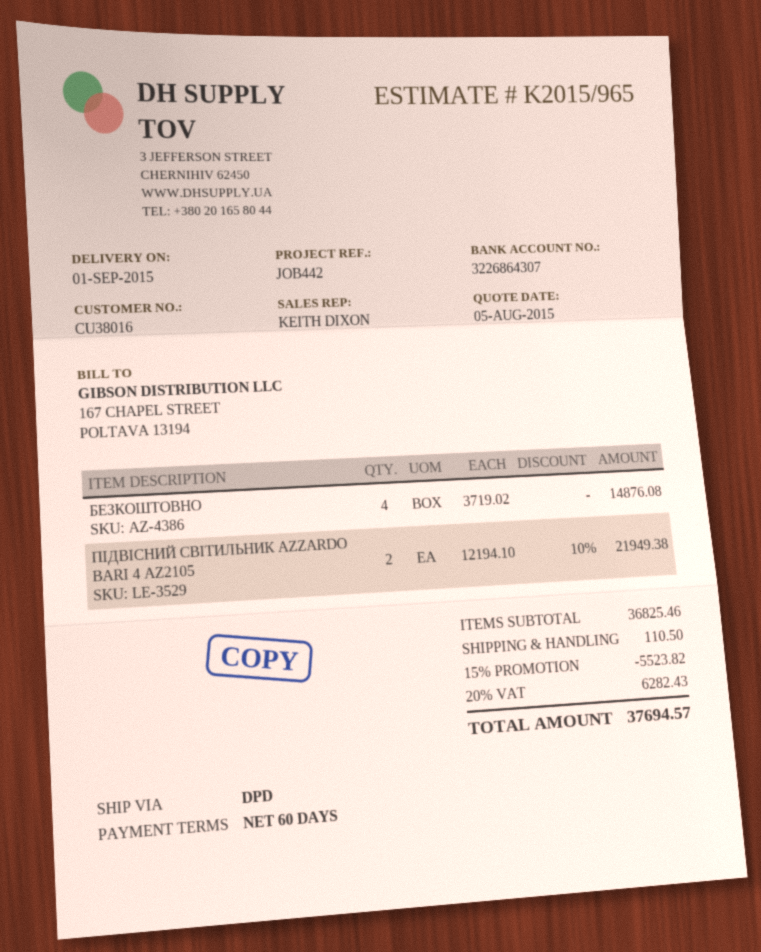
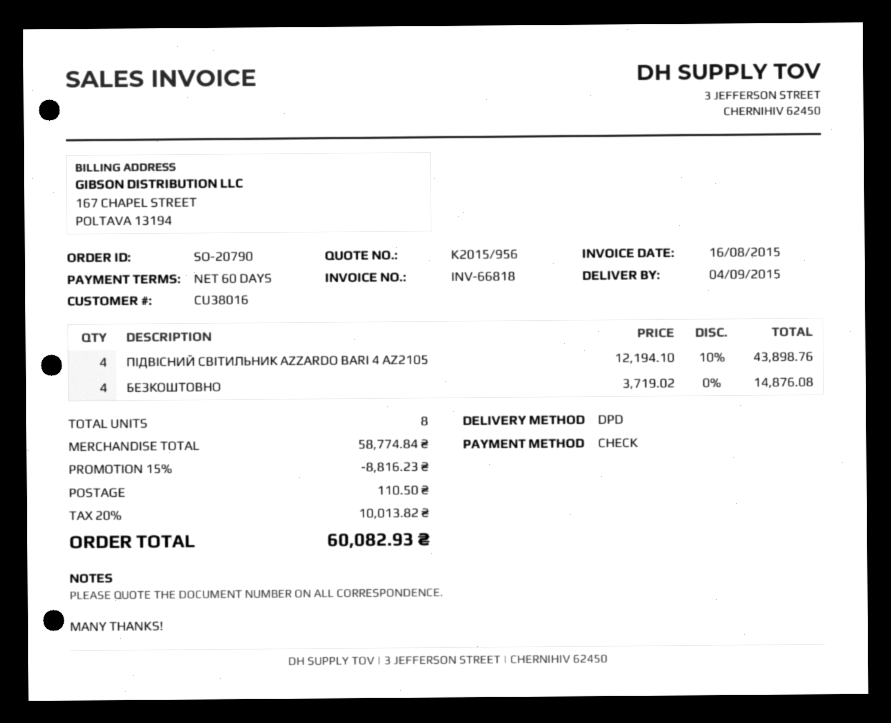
quote number: K2015/965 -> K2015/956
delivery date: 2015-09-01 -> 2015-09-04
ПІДВІСНИЙ СВІТИЛЬНИК AZZARDO BARI 4 AZ2105: 2 x 12194.10 - 10% = 21949.38 -> 4 x 12194.10 - 10% = 43898.76
subtotal: 36825.46 -> 58774.84
discount: 15% = 5523.82 -> 15% = 8816.23
tax: 20% = 6282.43 -> 20% = 10013.82
total: 37694.57 -> 60082.93

